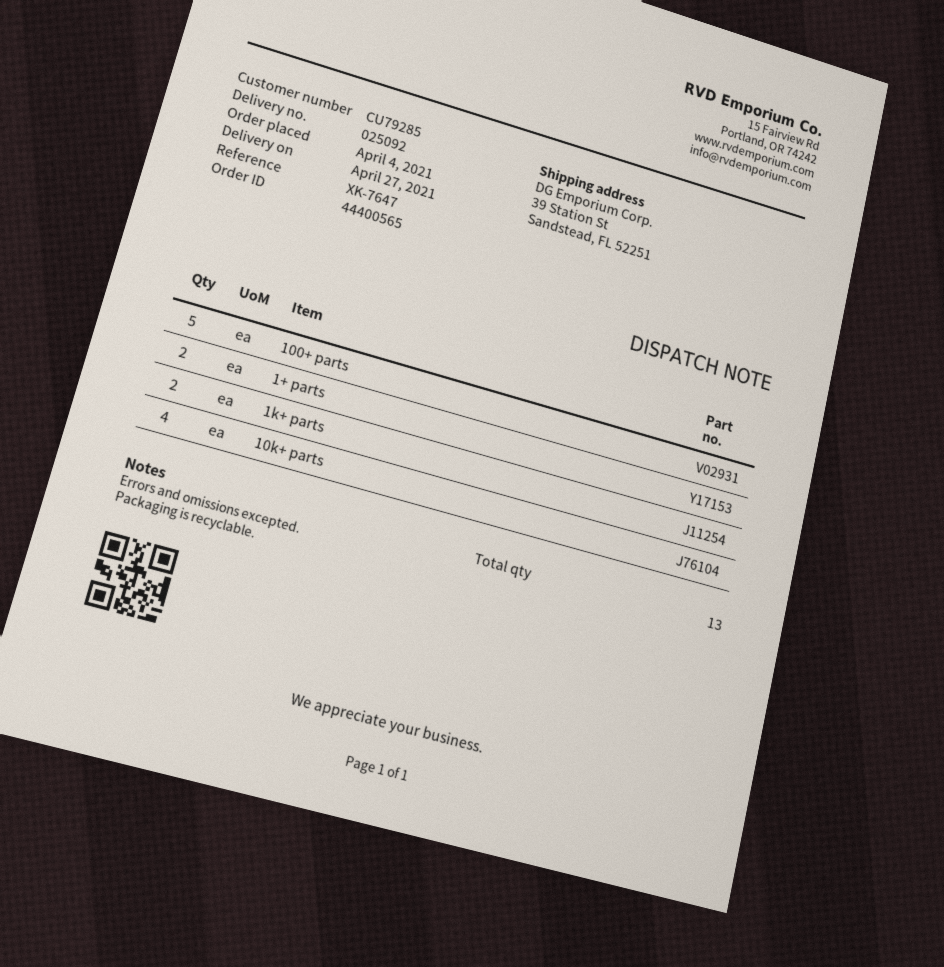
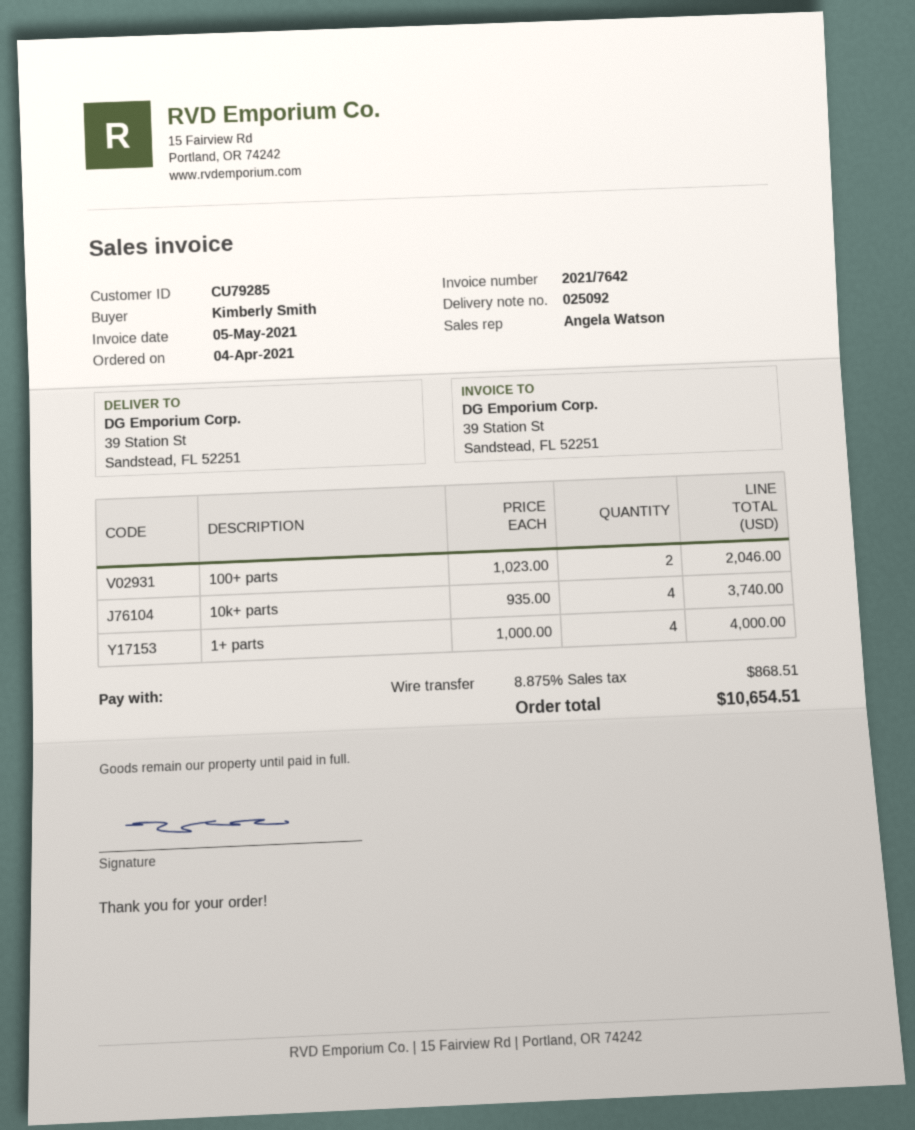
100+ parts: 5 -> 2
1+ parts: 2 -> 4
1k+ parts: 2 -> none

